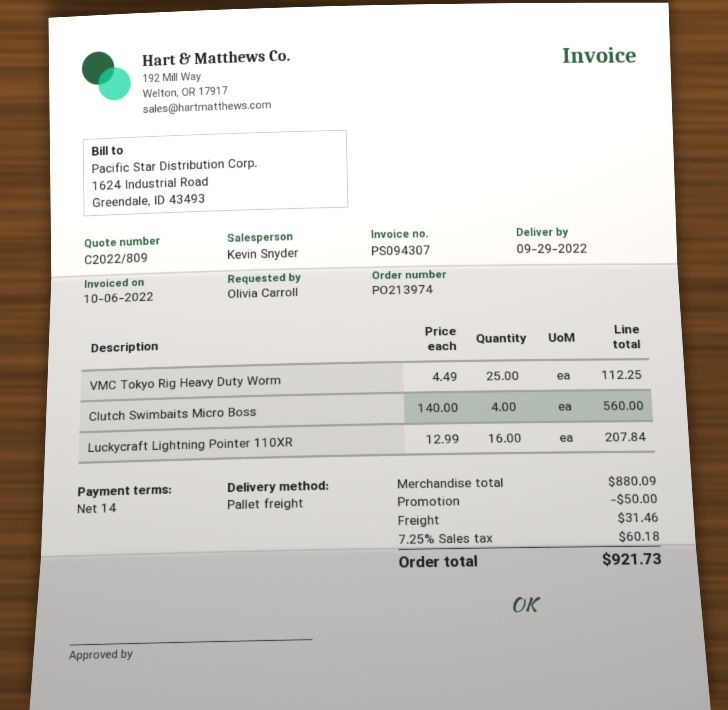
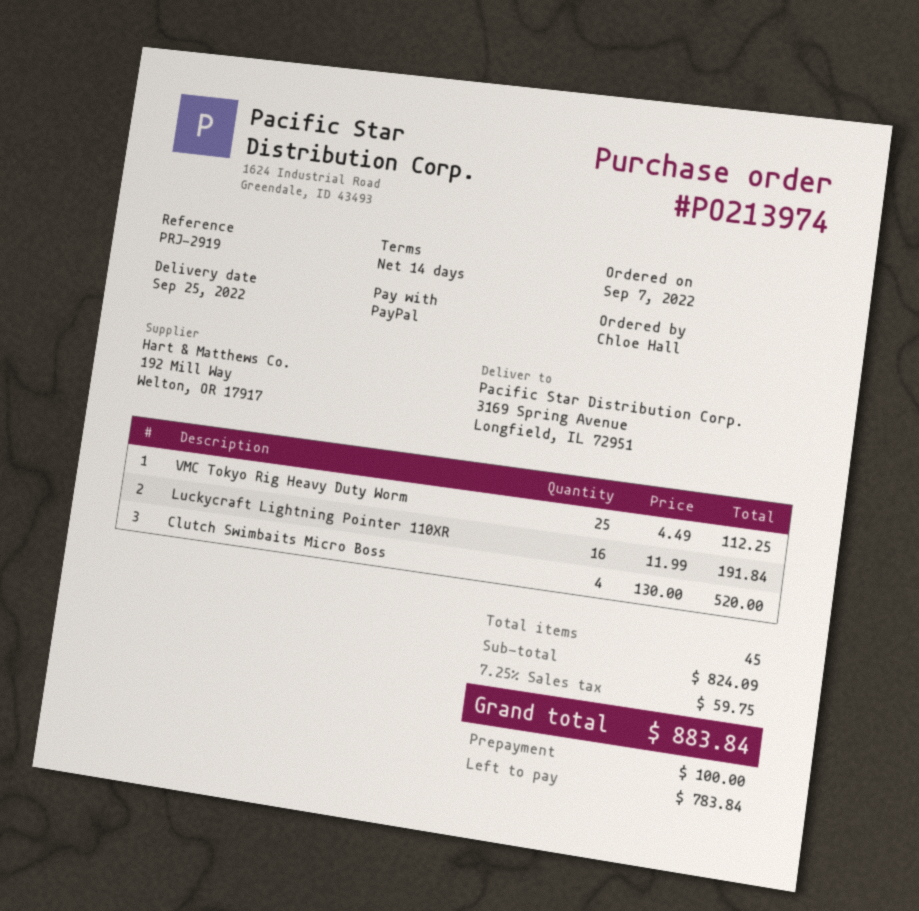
delivery date: 2022-09-29 -> 2022-09-25
ordered by: Olivia Carroll -> Chloe Hall
Clutch Swimbaits Micro Boss: 4 x 140.00 = 560.00 -> 4 x 130.00 = 520.00
Luckycraft Lightning Pointer 110XR: 16 x 12.99 = 207.84 -> 16 x 11.99 = 191.84
subtotal: 880.09 -> 824.09
discount: 50.00 -> none
shipping: 31.46 -> none
tax: 7.25% = 60.18 -> 7.25% = 59.75
total: 921.73 -> 883.84

